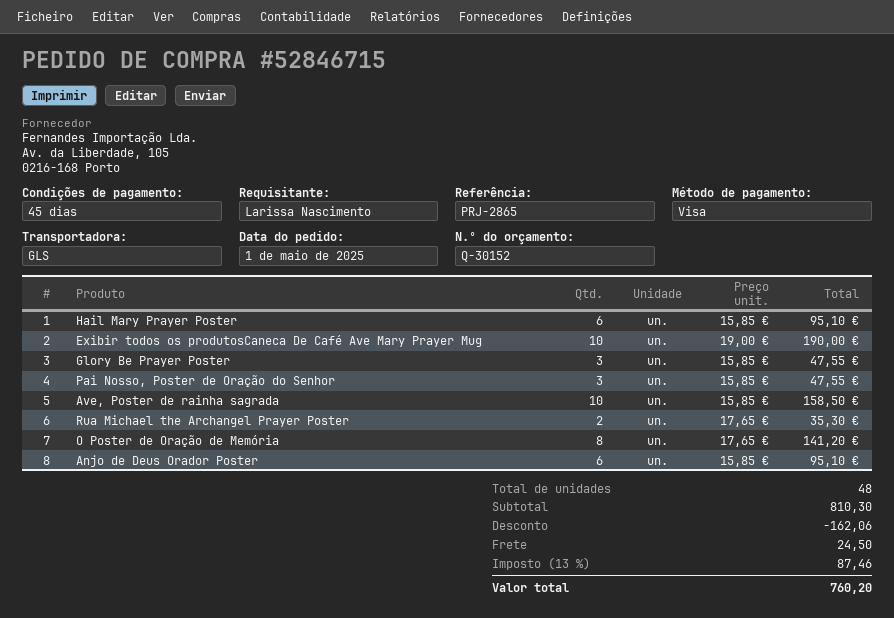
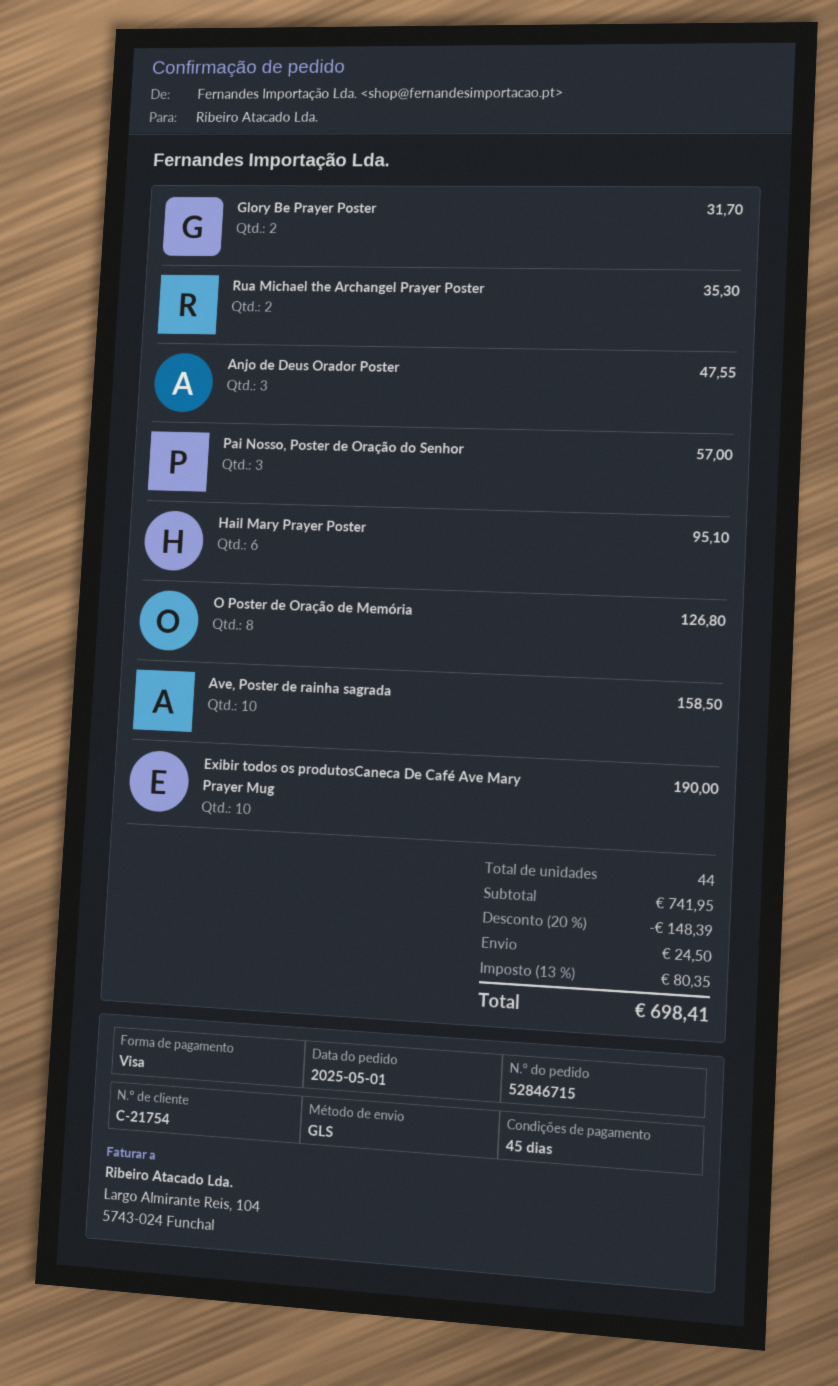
Glory Be Prayer Poster: 3 for 47.55 -> 2 for 31.70
Pai Nosso, Poster de Oração do Senhor: 3 for 47.55 -> 3 for 57.00
O Poster de Oração de Memória: 8 for 141.20 -> 8 for 126.80
Anjo de Deus Orador Poster: 6 for 95.10 -> 3 for 47.55
total quantity: 48 -> 44
subtotal: 810.30 -> 741.95
discount: 162.06 -> 148.39
tax: 13% = 87.46 -> 13% = 80.35
total: 760.20 -> 698.41

